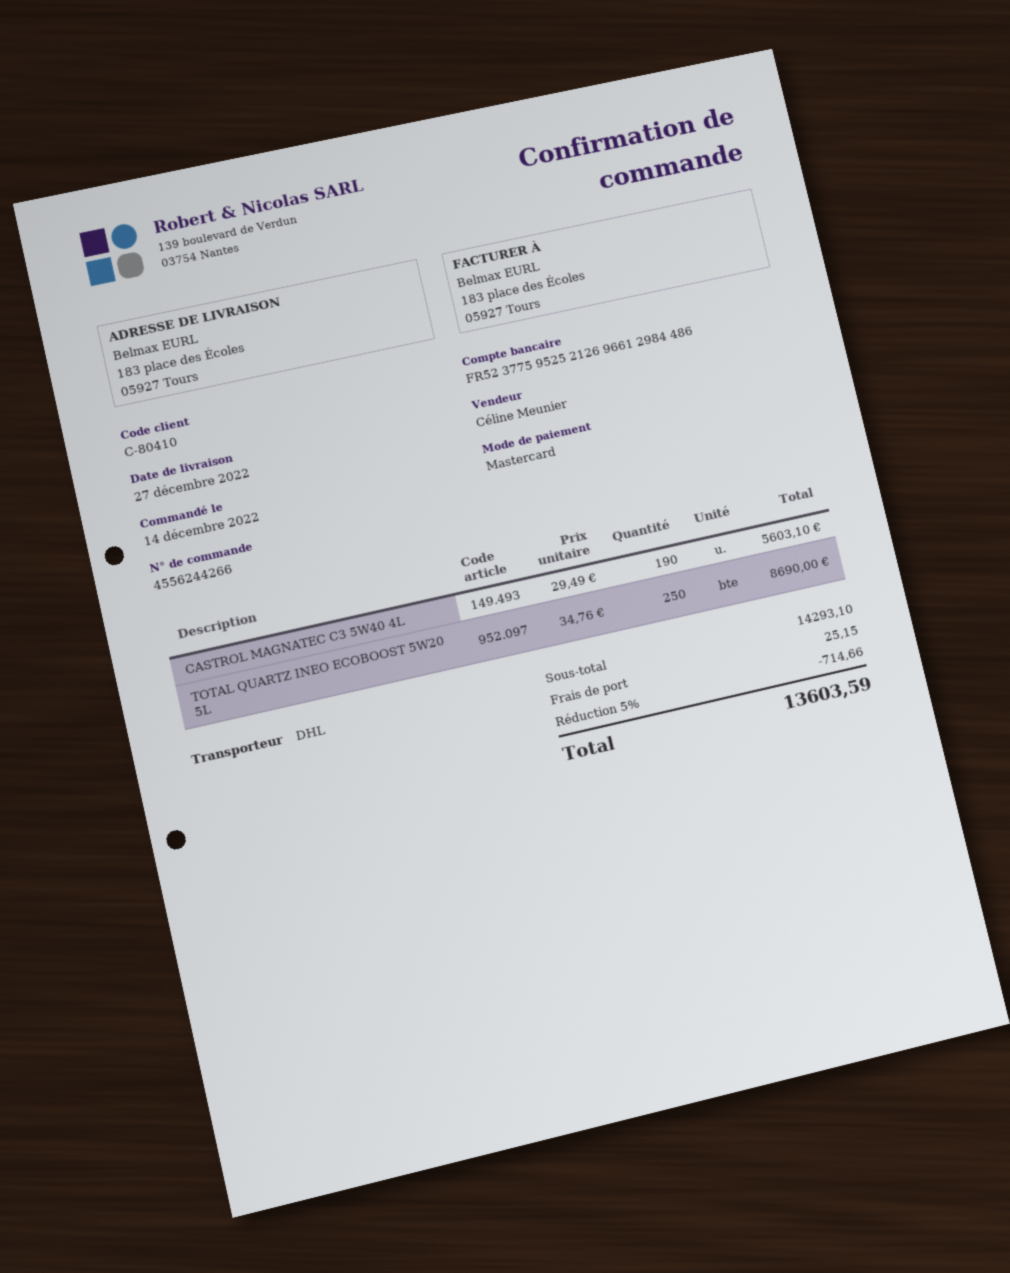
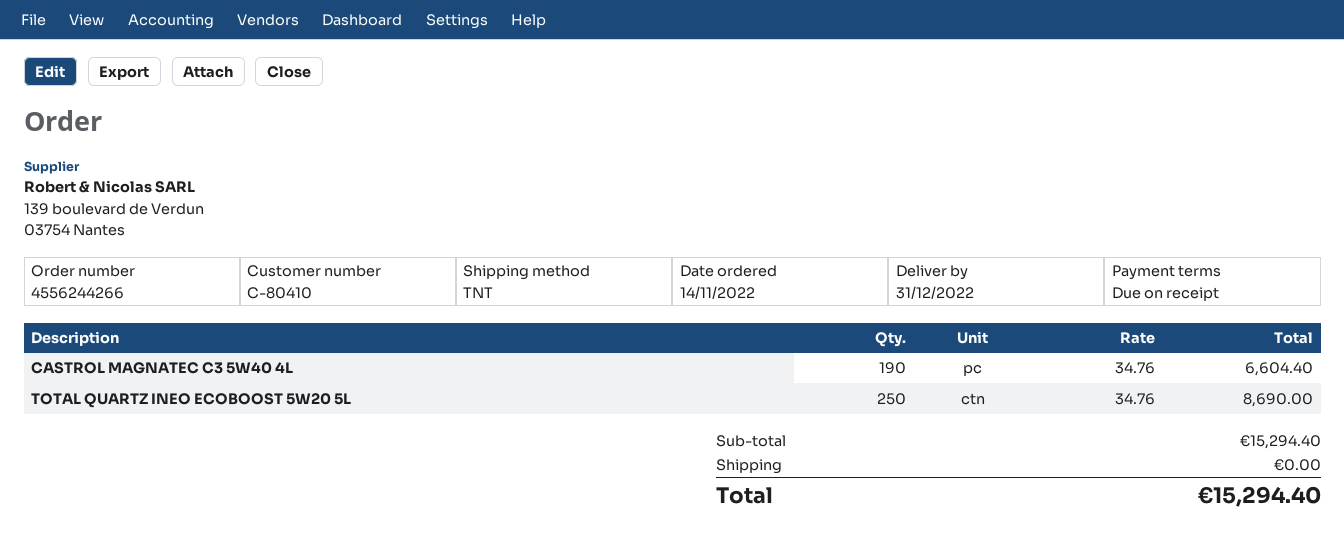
order date: 2022-12-14 -> 2022-11-14
delivery date: 2022-12-27 -> 2022-12-31
shipping method: DHL -> TNT
CASTROL MAGNATEC C3 5W40 4L: 190 x 29.49 = 5603.10 -> 190 x 34.76 = 6604.40
subtotal: 14293.10 -> 15294.40
discount: 5% = 714.66 -> none
shipping: 25.15 -> 0.00
total: 13603.59 -> 15294.40

